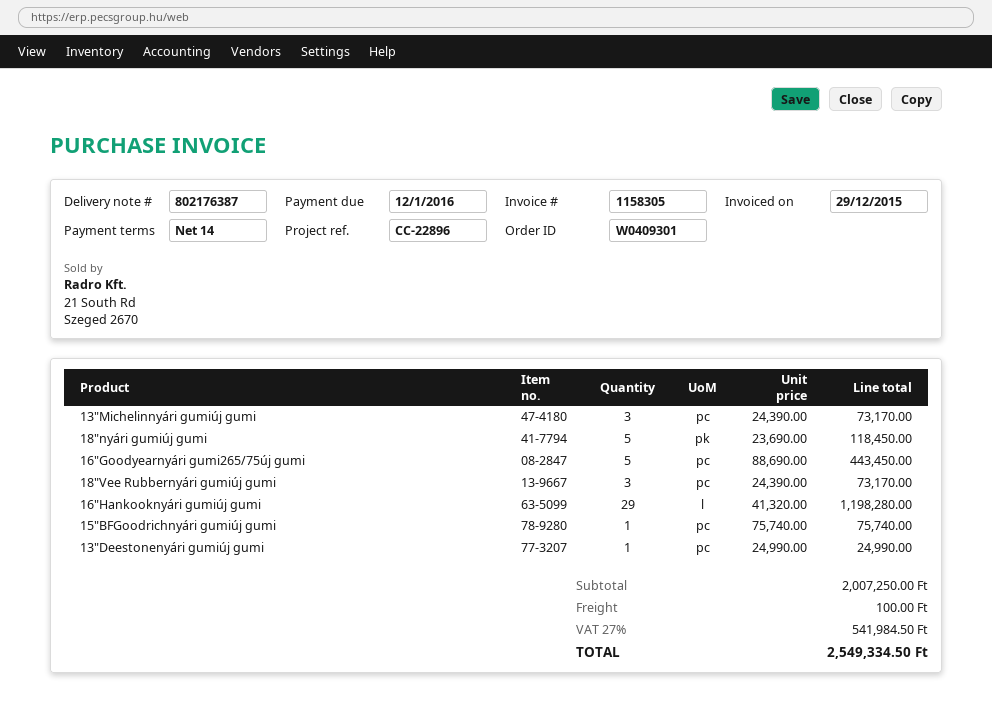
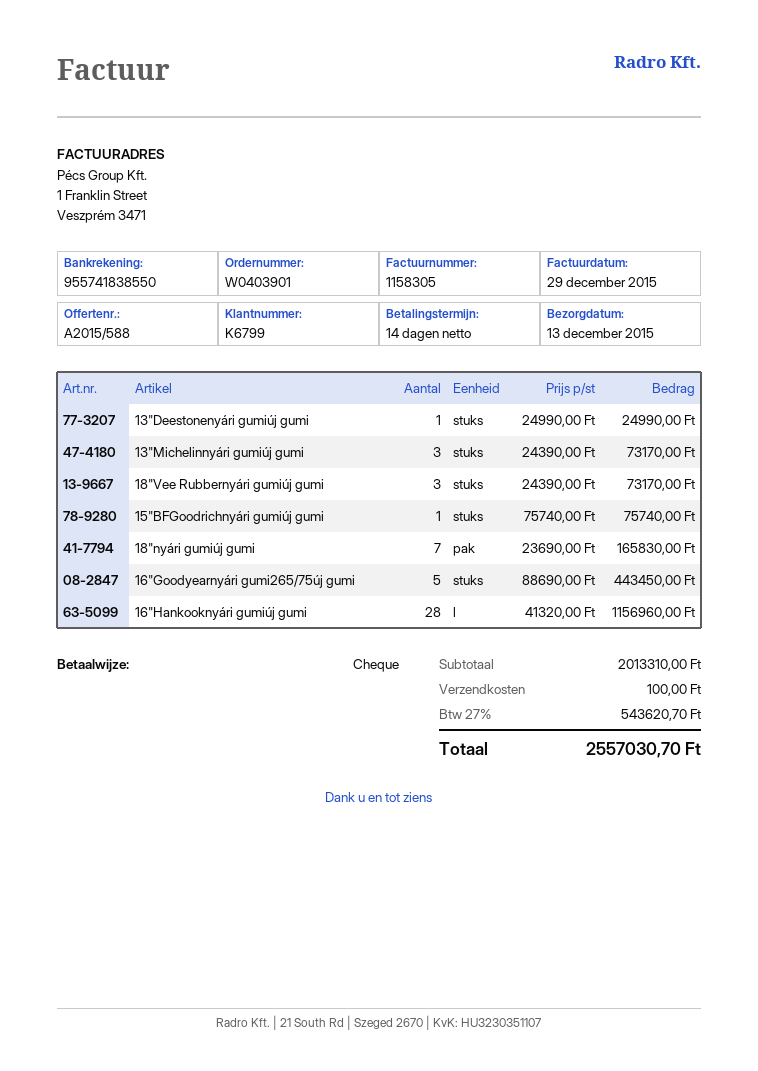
order number: W0409301 -> W0403901
18"nyári gumiúj gumi: 5 x 23690.00 = 118450.00 -> 7 x 23690.00 = 165830.00
16"Hankooknyári gumiúj gumi: 29 x 41320.00 = 1198280.00 -> 28 x 41320.00 = 1156960.00
subtotal: 2007250.00 -> 2013310.00
tax: 27% = 541984.50 -> 27% = 543620.70
total: 2549334.50 -> 2557030.70

